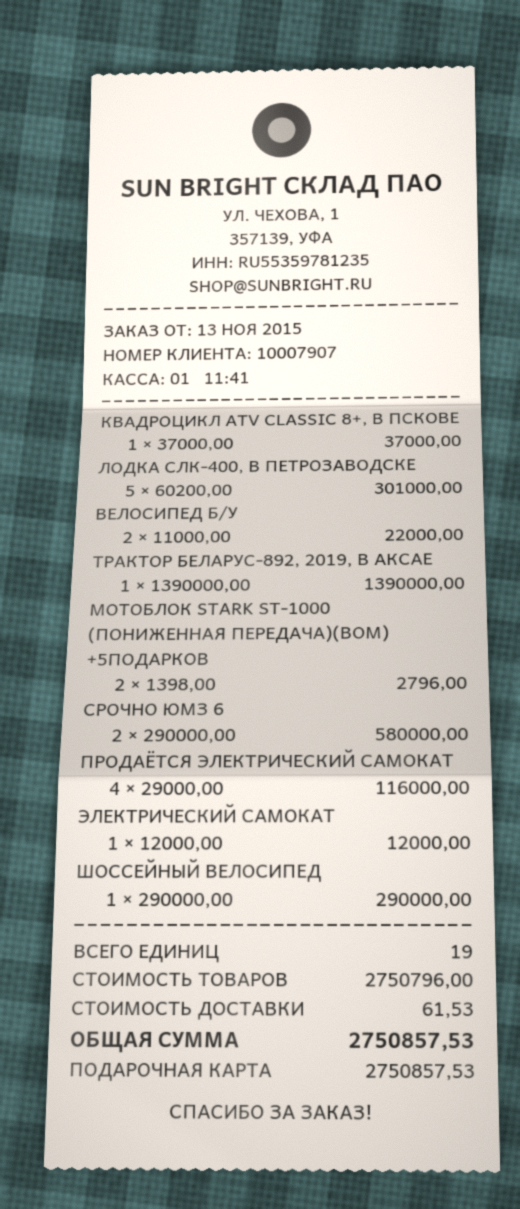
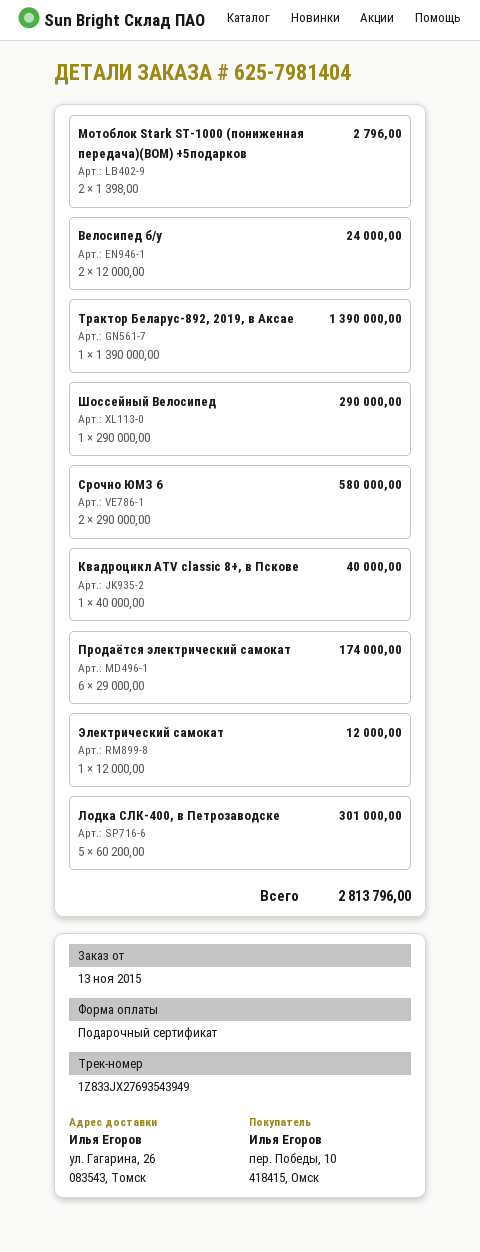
КВАДРОЦИКЛ ATV CLASSIC 8+, В ПСКОВЕ: 1 x 37000.00 = 37000.00 -> 1 x 40000.00 = 40000.00
ВЕЛОСИПЕД Б/У: 2 x 11000.00 = 22000.00 -> 2 x 12000.00 = 24000.00
ПРОДАЁТСЯ ЭЛЕКТРИЧЕСКИЙ САМОКАТ: 4 x 29000.00 = 116000.00 -> 6 x 29000.00 = 174000.00
shipping: 61.53 -> none
total: 2750857.53 -> 2813796.00

